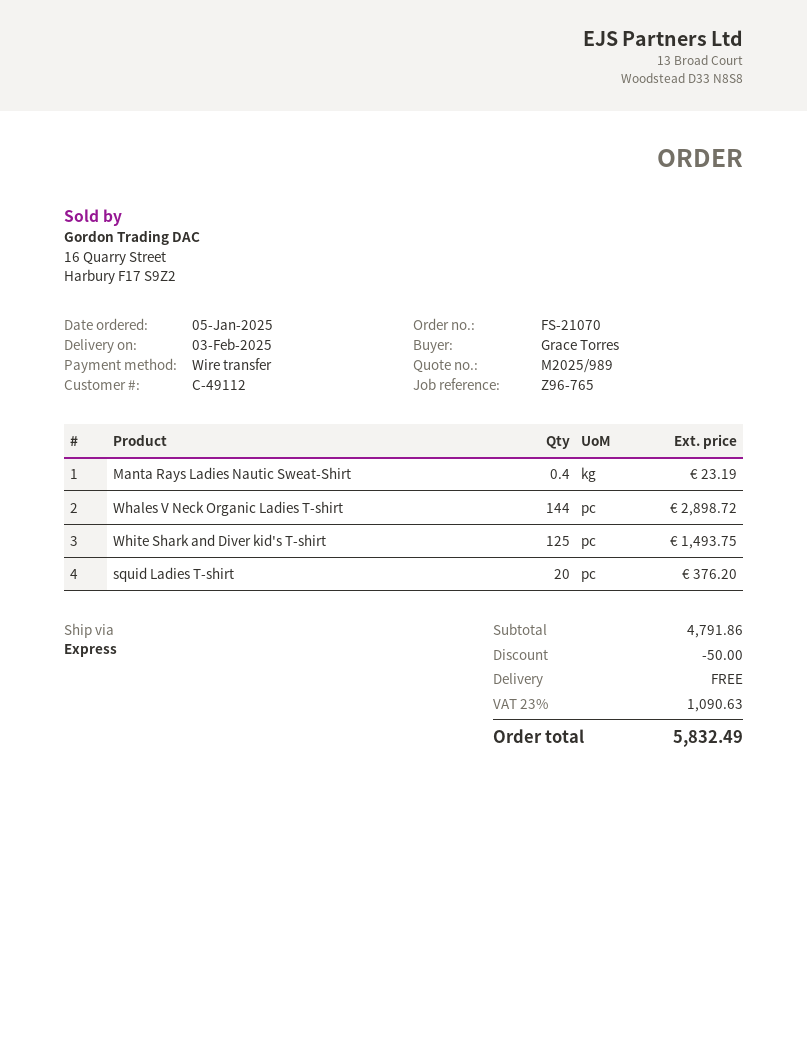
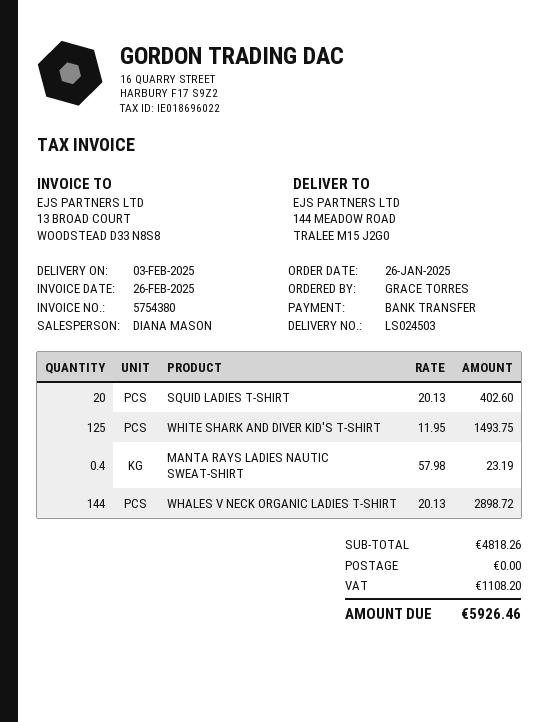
order date: 2025-01-05 -> 2025-01-26
squid Ladies T-shirt: 20 for 376.20 -> 20 for 402.60
subtotal: 4791.86 -> 4818.26
discount: 50.00 -> none
tax: 1090.63 -> 1108.20
total: 5832.49 -> 5926.46

